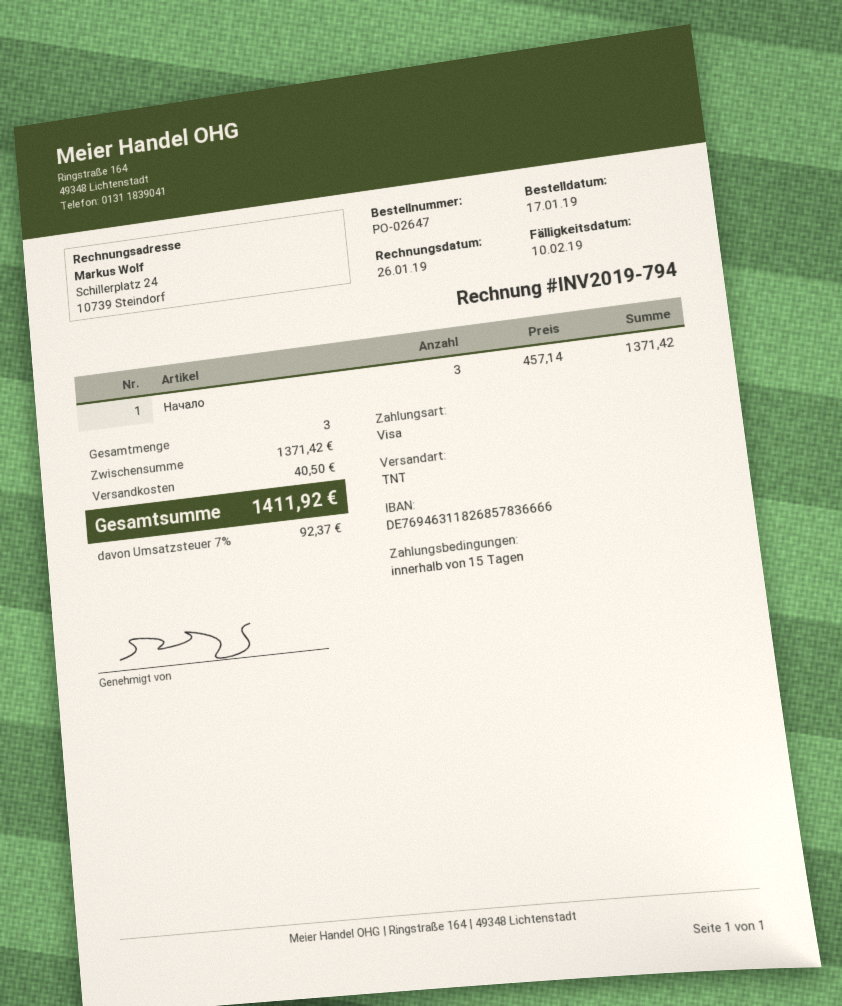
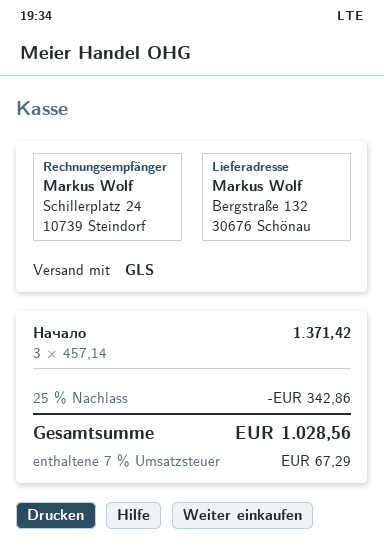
shipping method: TNT -> GLS
discount: none -> 25% = 342.86
shipping: 40.50 -> none
tax: 7% = 92.37 -> 7% = 67.29
total: 1411.92 -> 1028.56

